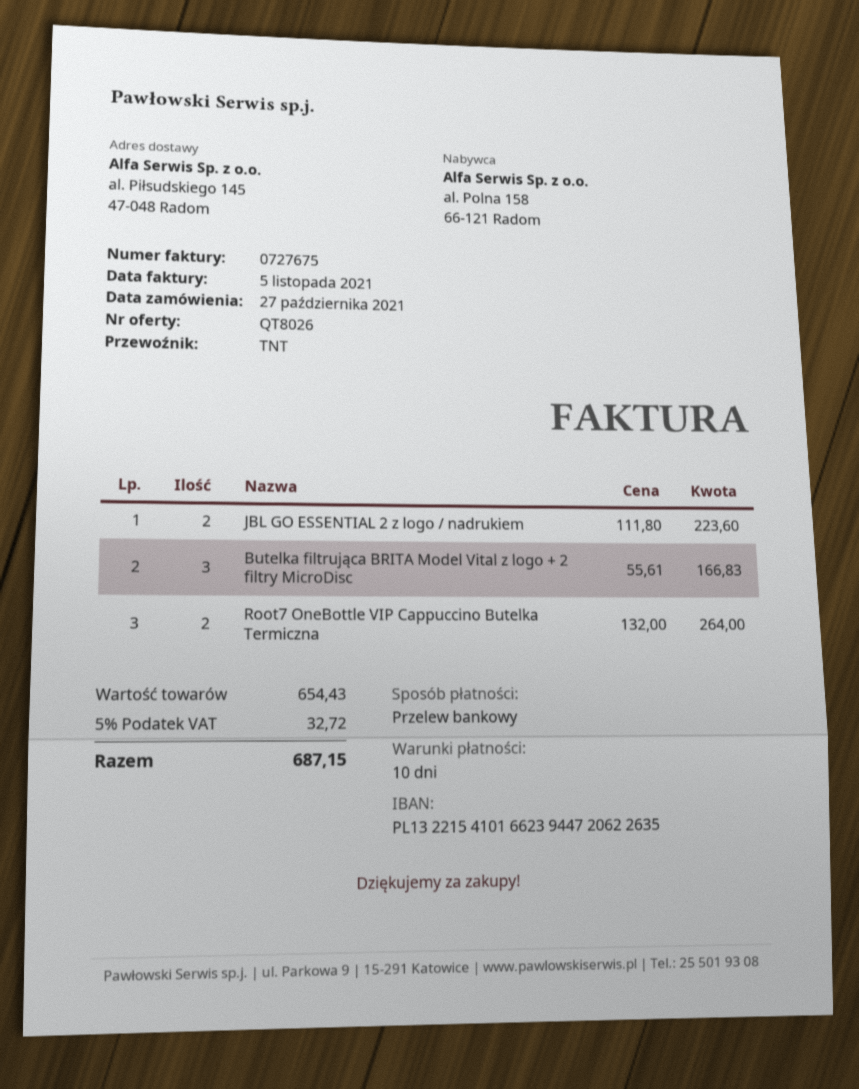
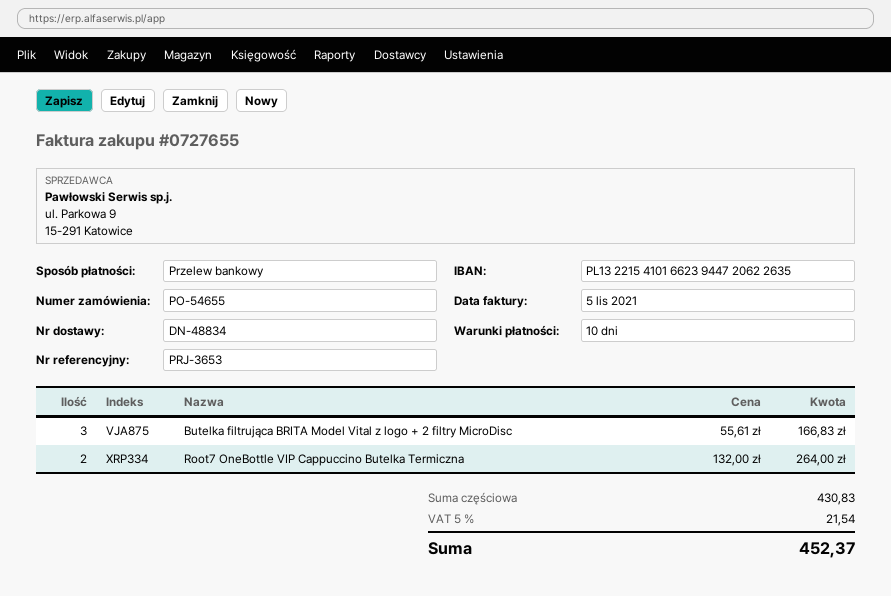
invoice number: 0727675 -> 0727655
JBL GO ESSENTIAL 2 z logo / nadrukiem: 2 x 111.80 = 223.60 -> none
subtotal: 654.43 -> 430.83
tax: 5% = 32.72 -> 5% = 21.54
total: 687.15 -> 452.37

